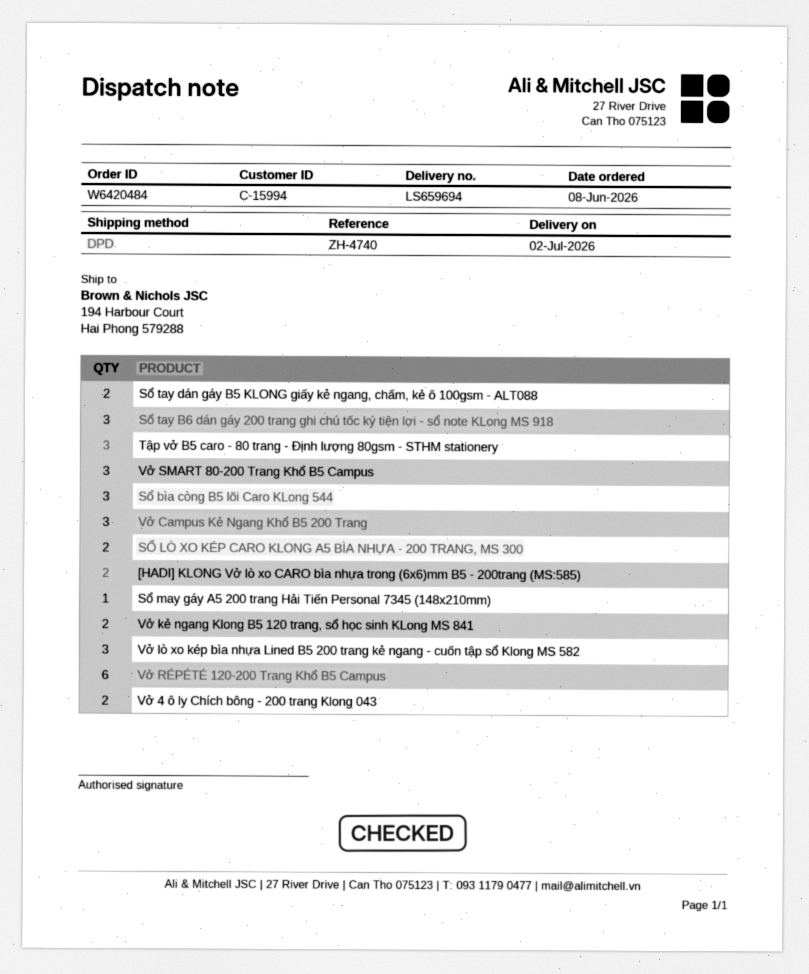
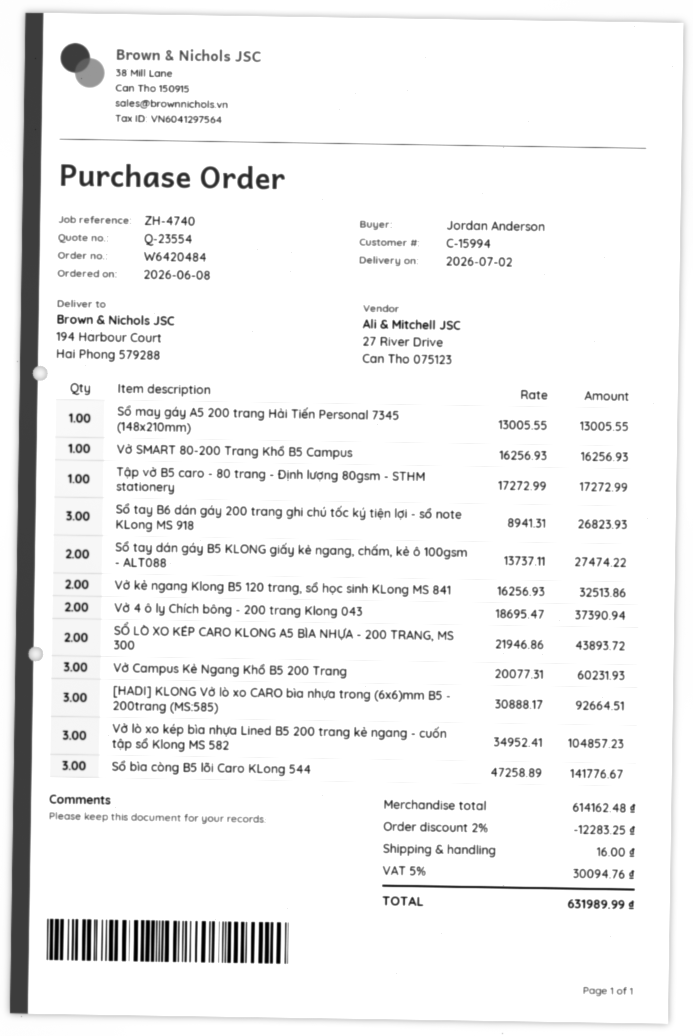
Tập vở B5 caro - 80 trang - Định lượng 80gsm - STHM stationery: 3 -> 1
Vở SMART 80-200 Trang Khổ B5 Campus: 3 -> 1
[HADI] KLONG Vở lò xo CARO bìa nhựa trong (6x6)mm B5 - 200trang (MS:585): 2 -> 3
Vở RÉPÉTÉ 120-200 Trang Khổ B5 Campus: 6 -> none

